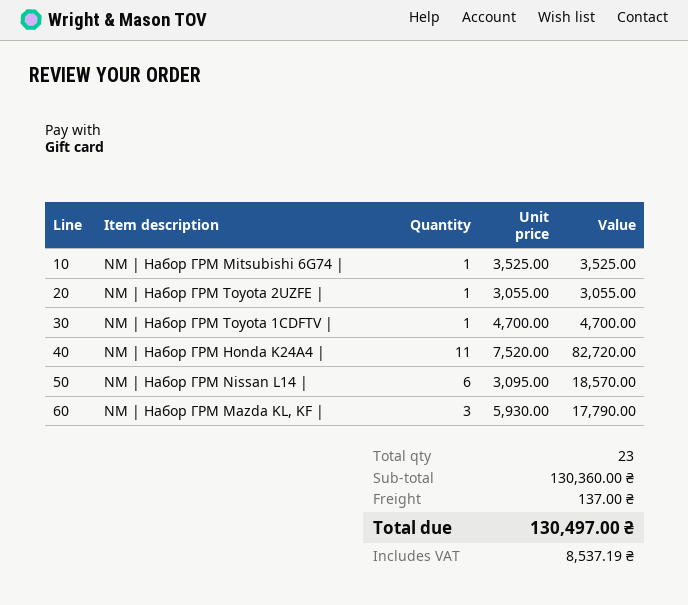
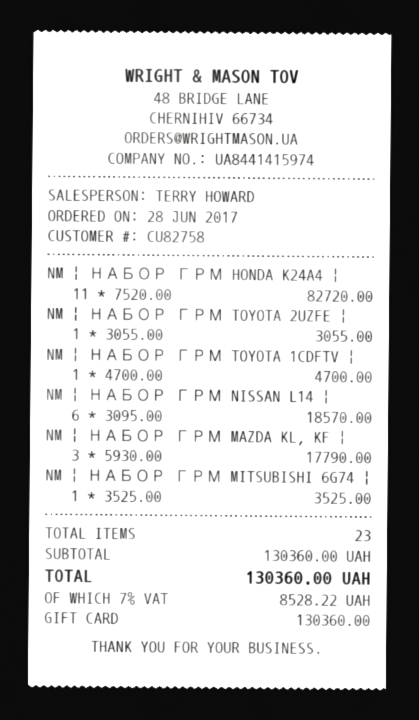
shipping: 137.00 -> none
tax: 8537.19 -> 8528.22
total: 130497.00 -> 130360.00

